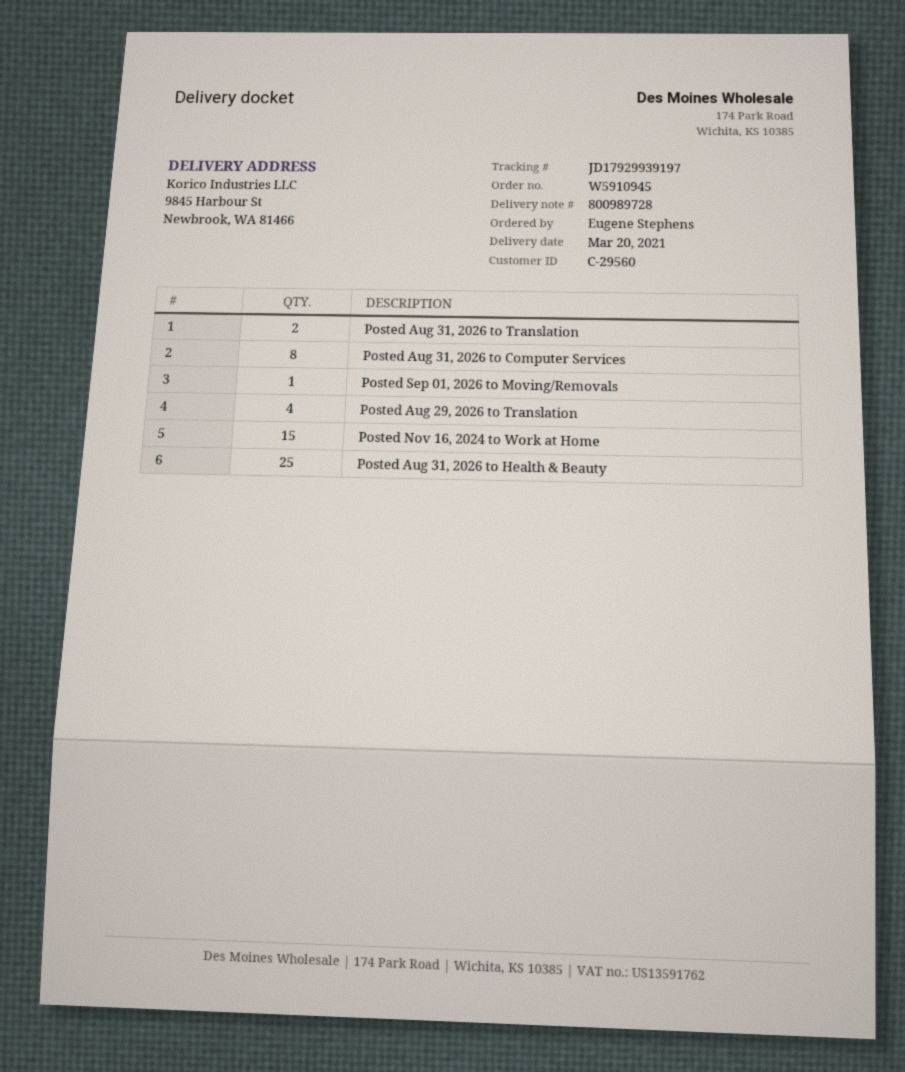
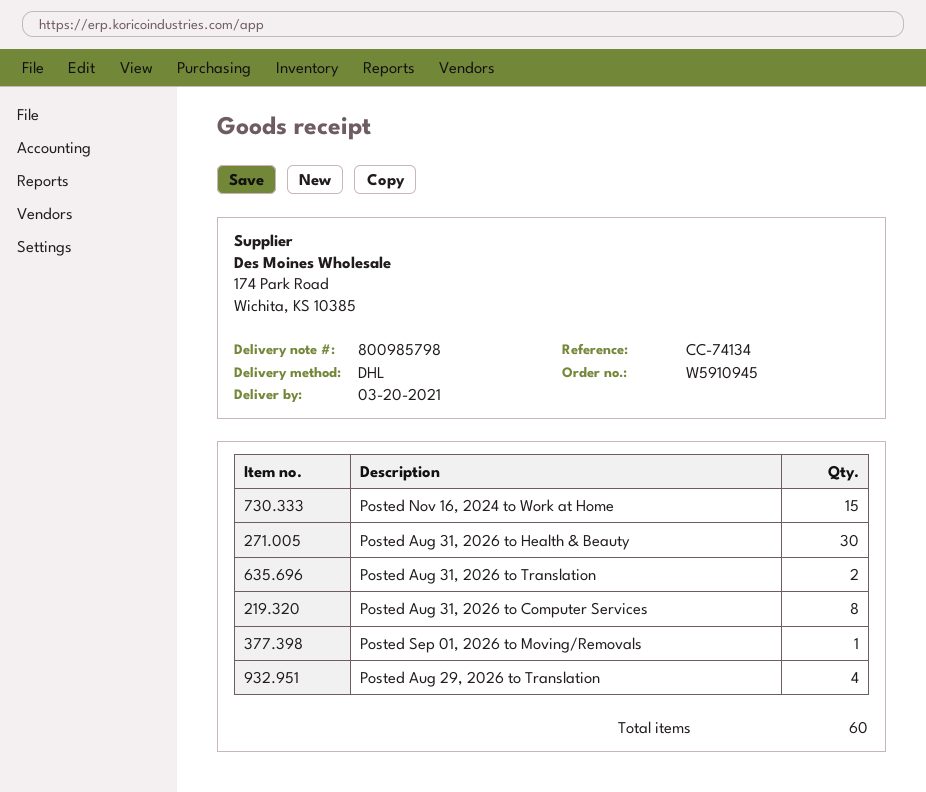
delivery note number: 800989728 -> 800985798
Posted Aug 31, 2026 to Health & Beauty: 25 -> 30

